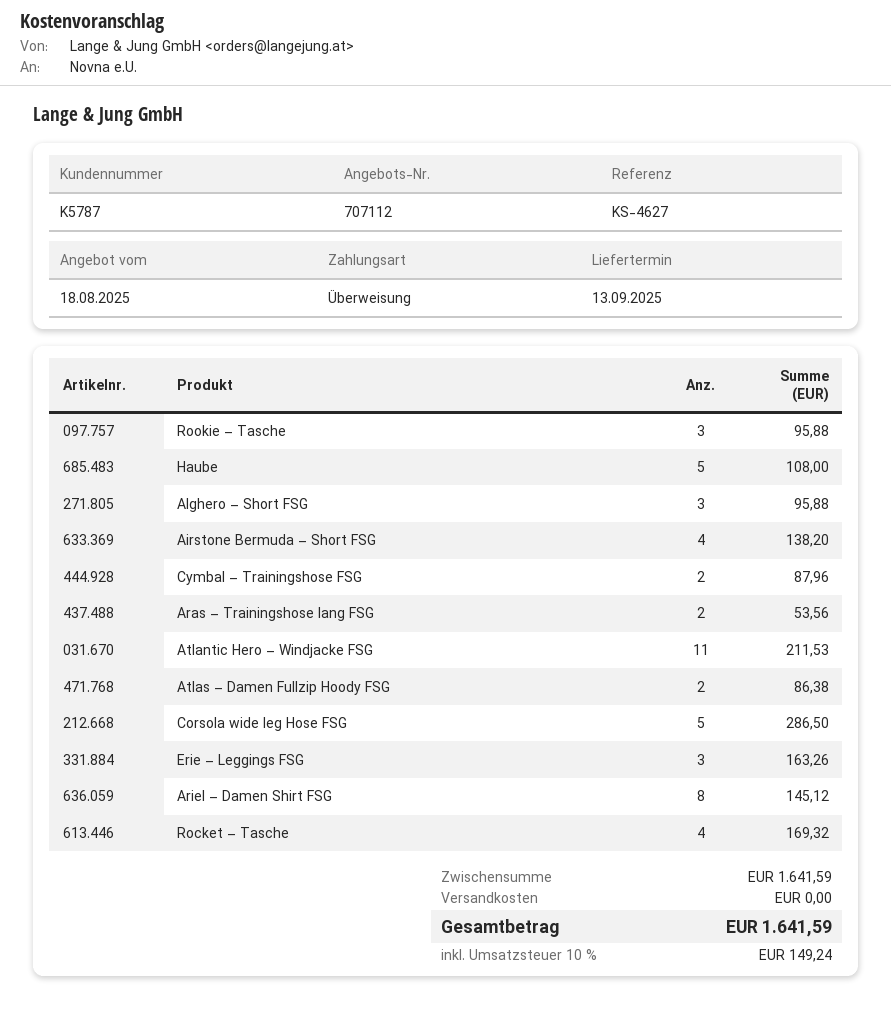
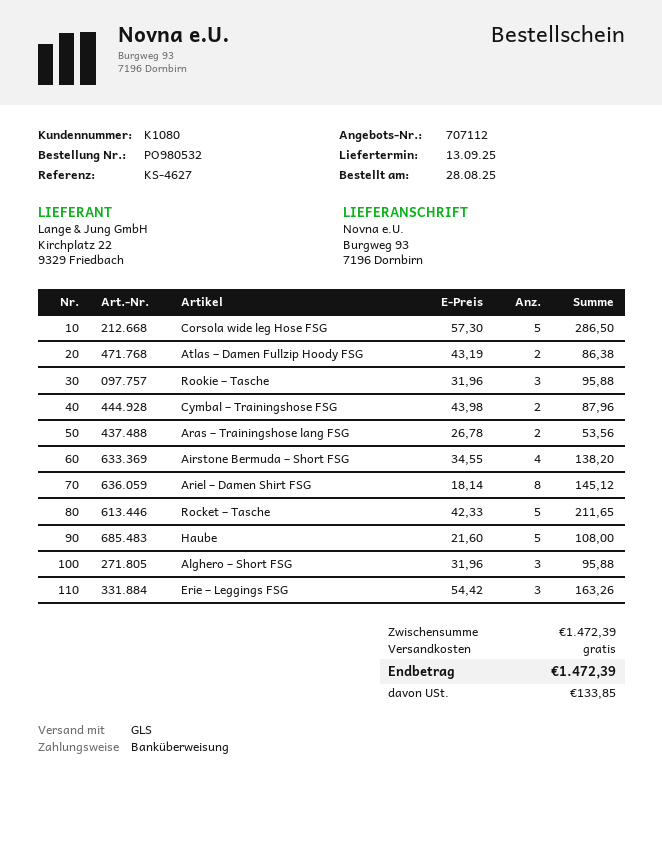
customer number: K5787 -> K1080
Atlantic Hero – Windjacke FSG: 11 for 211.53 -> none
Rocket – Tasche: 4 for 169.32 -> 5 for 211.65
subtotal: 1641.59 -> 1472.39
tax: 149.24 -> 133.85
total: 1641.59 -> 1472.39

